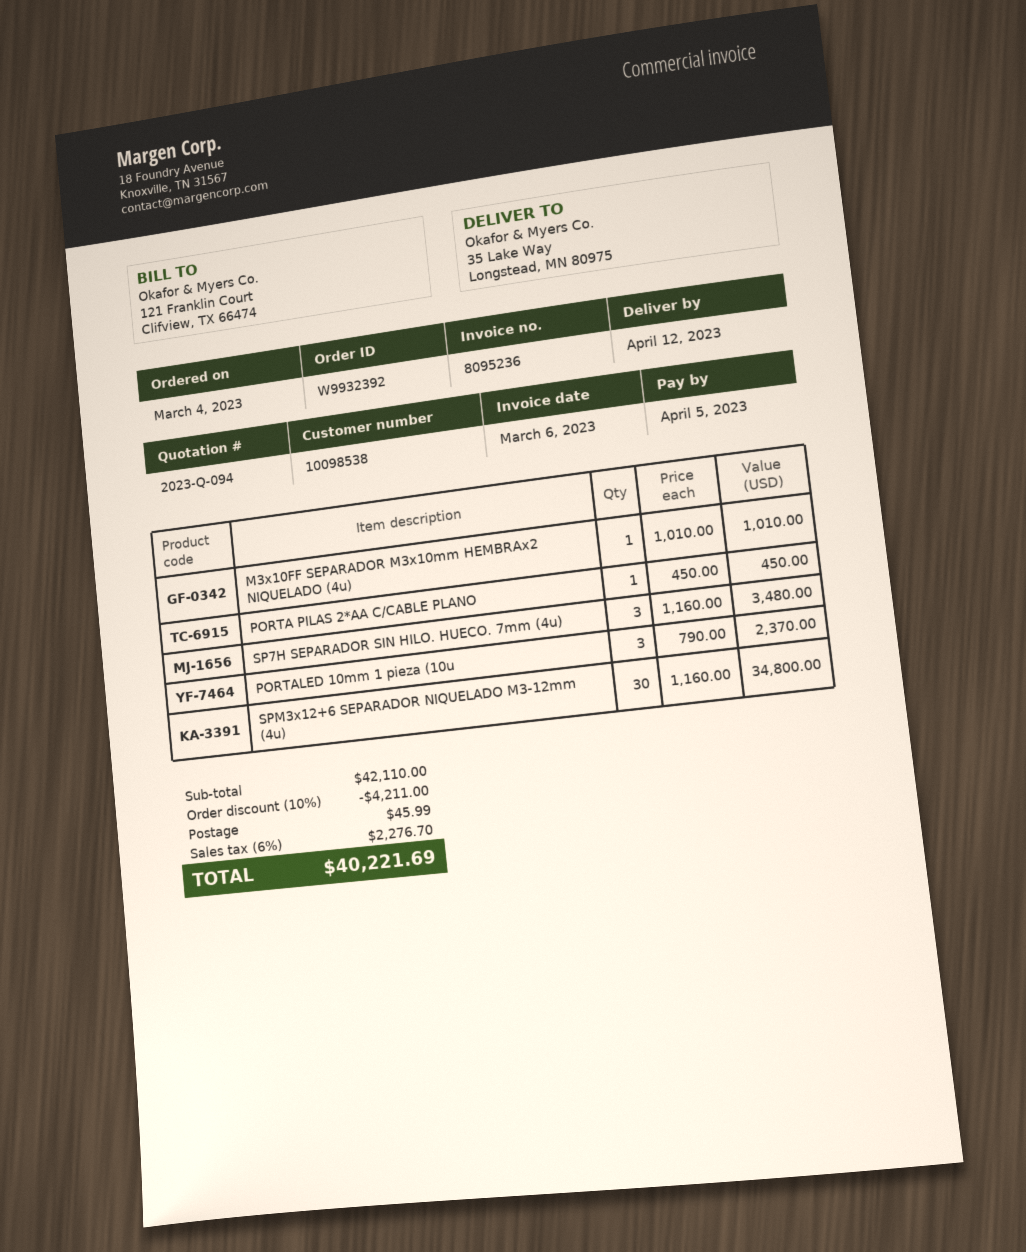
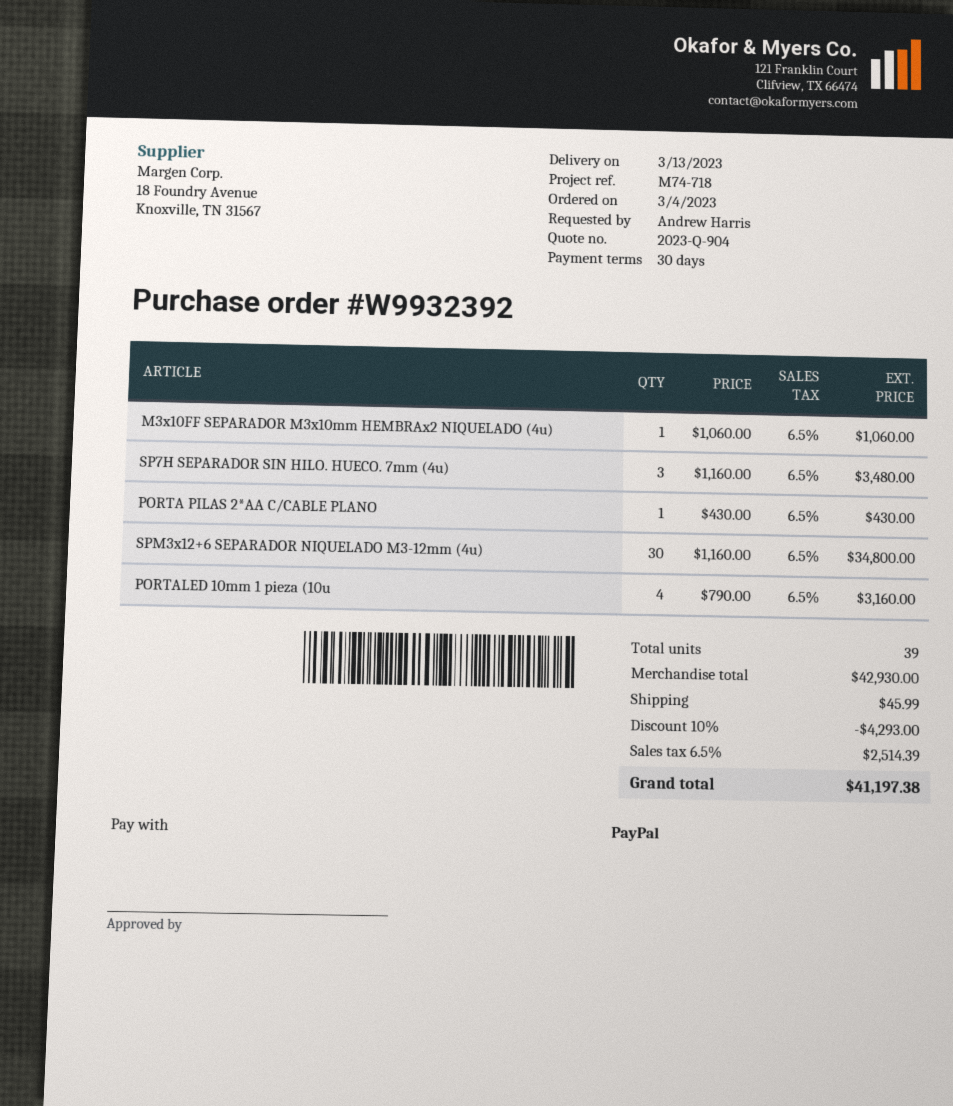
quote number: 2023-Q-094 -> 2023-Q-904
delivery date: 2023-04-12 -> 2023-03-13
M3x10FF SEPARADOR M3x10mm HEMBRAx2 NIQUELADO (4u): 1 x 1010.00 = 1010.00 -> 1 x 1060.00 = 1060.00
PORTA PILAS 2*AA C/CABLE PLANO: 1 x 450.00 = 450.00 -> 1 x 430.00 = 430.00
PORTALED 10mm 1 pieza (10u: 3 x 790.00 = 2370.00 -> 4 x 790.00 = 3160.00
subtotal: 42110.00 -> 42930.00
discount: 10% = 4211.00 -> 10% = 4293.00
tax: 6% = 2276.70 -> 6.5% = 2514.39
total: 40221.69 -> 41197.38

